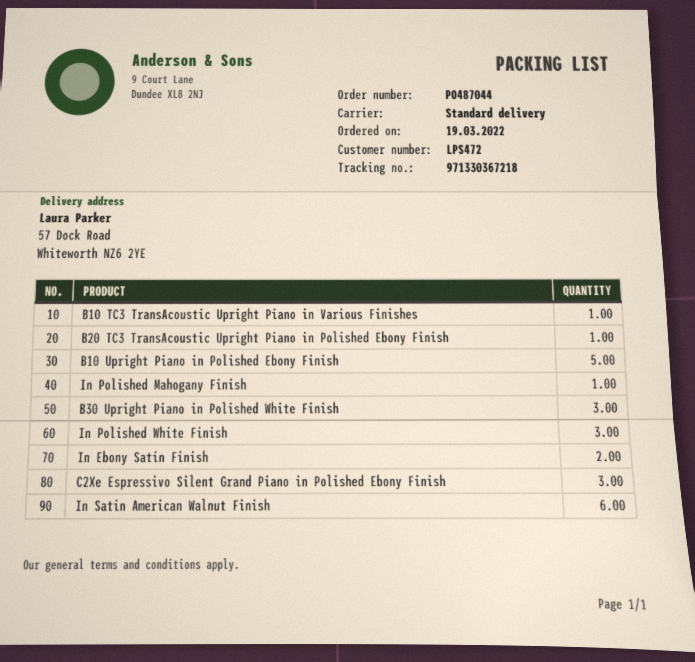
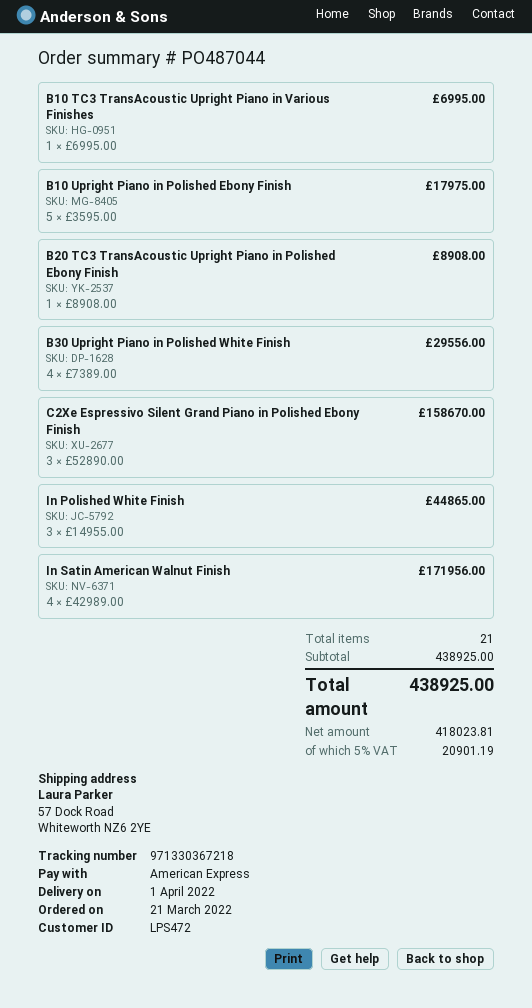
order date: 2022-03-19 -> 2022-03-21
In Polished Mahogany Finish: 1 -> none
B30 Upright Piano in Polished White Finish: 3 -> 4
In Ebony Satin Finish: 2 -> none
In Satin American Walnut Finish: 6 -> 4

